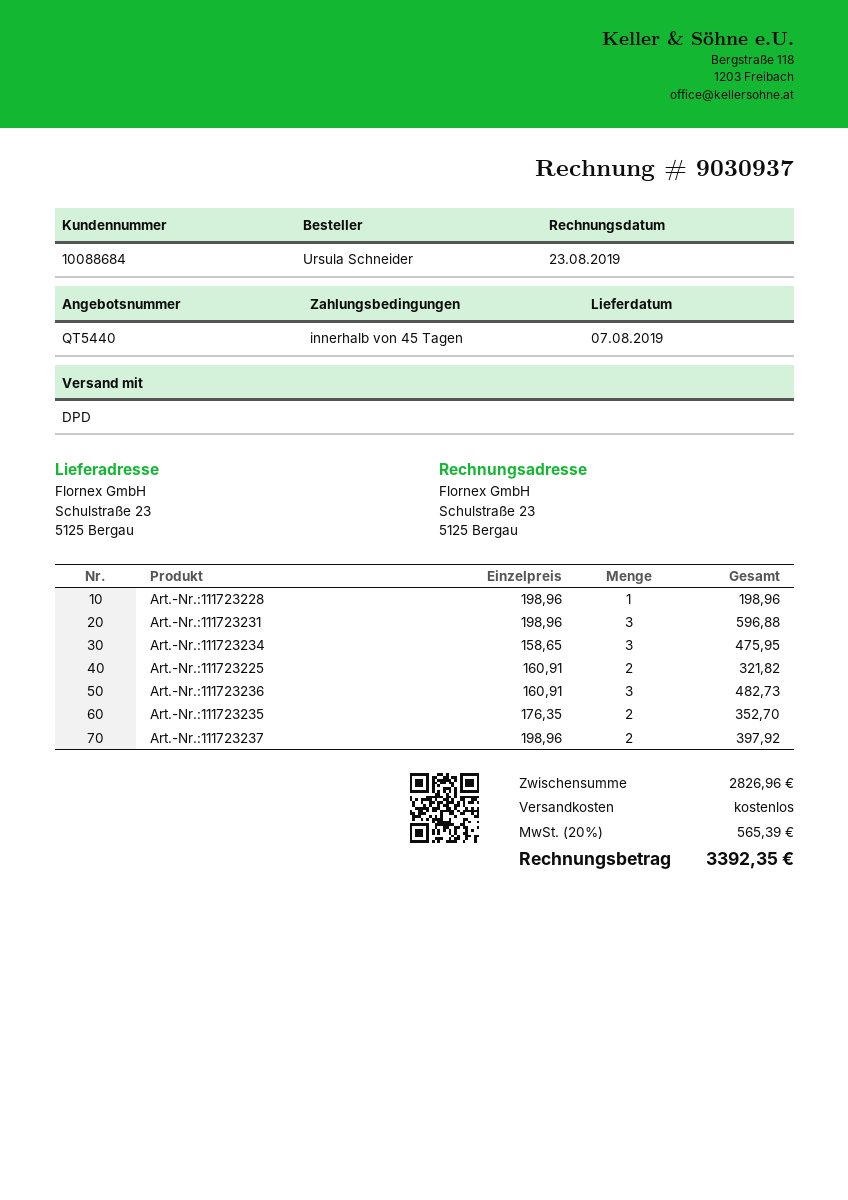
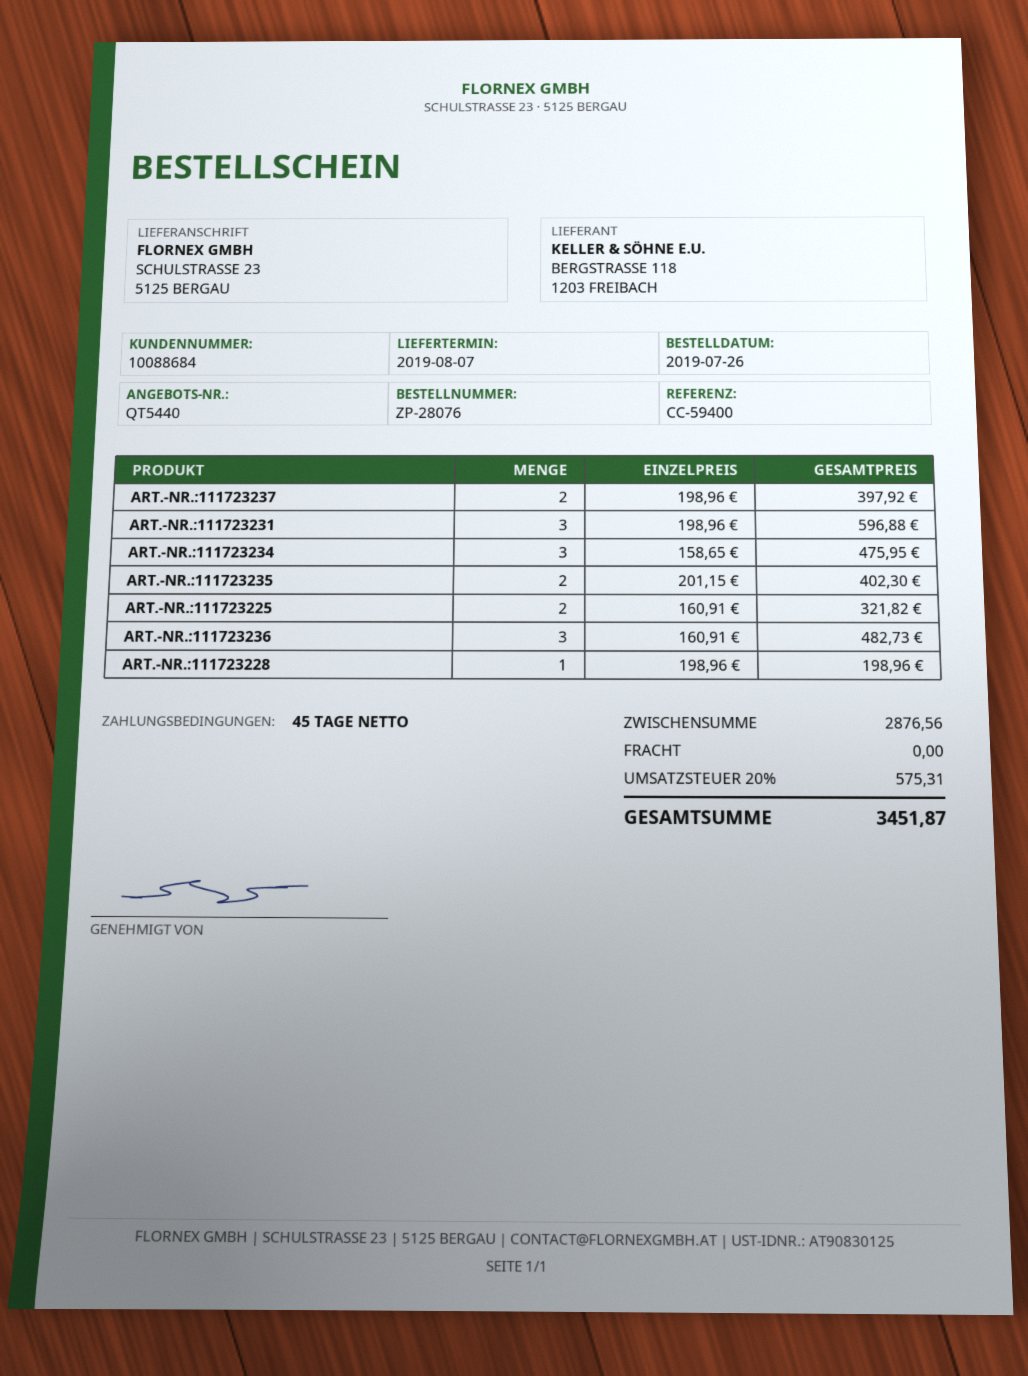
Art.-Nr.:111723235: 2 x 176.35 = 352.70 -> 2 x 201.15 = 402.30
subtotal: 2826.96 -> 2876.56
tax: 20% = 565.39 -> 20% = 575.31
total: 3392.35 -> 3451.87

